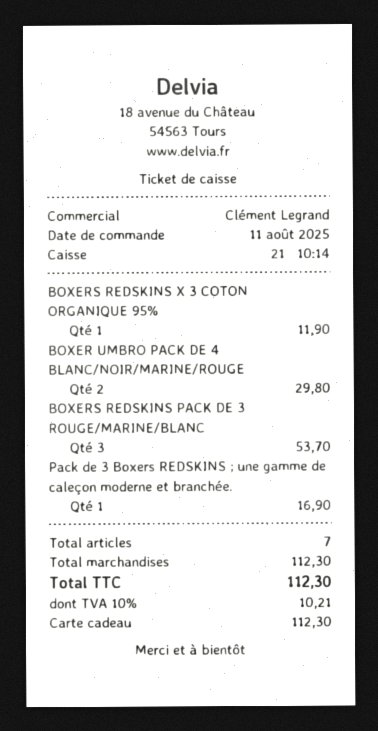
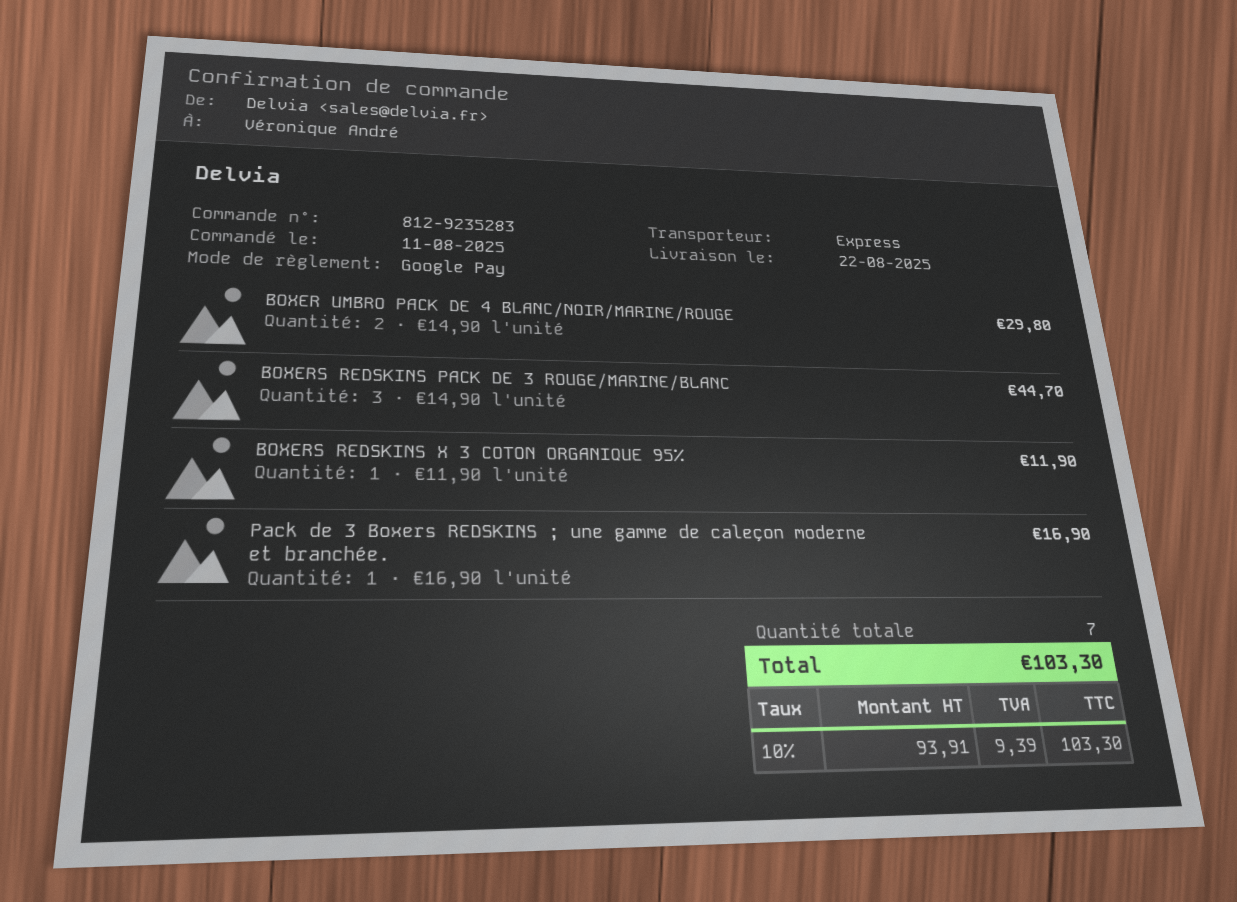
payment method: gift card -> Google Pay
BOXERS REDSKINS PACK DE 3 ROUGE/MARINE/BLANC: 3 for 53.70 -> 3 for 44.70
tax: 10% = 10.21 -> 10% = 9.39
total: 112.30 -> 103.30

